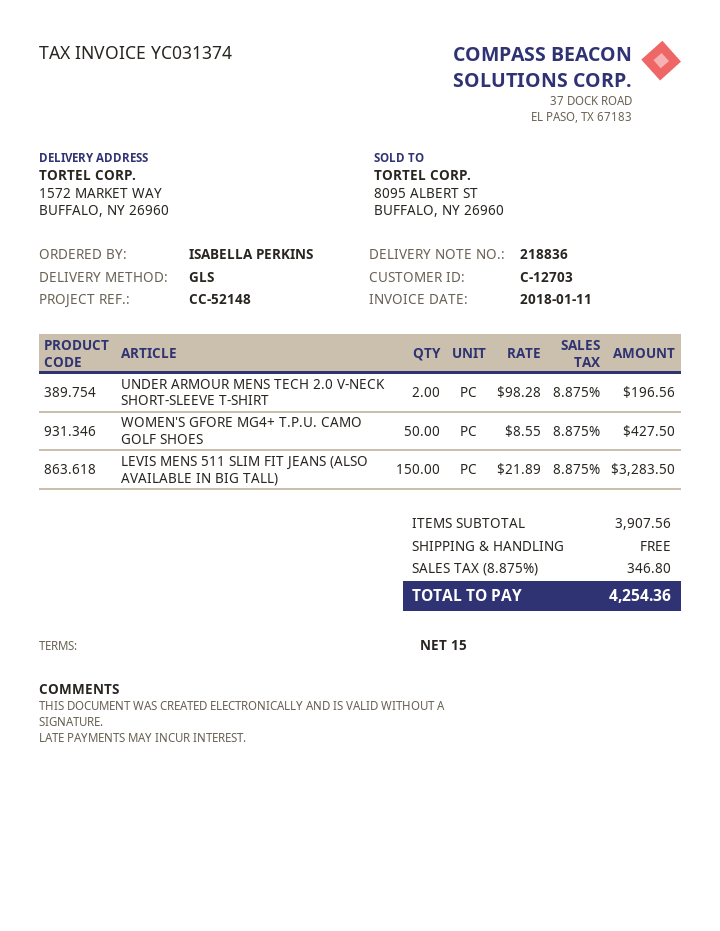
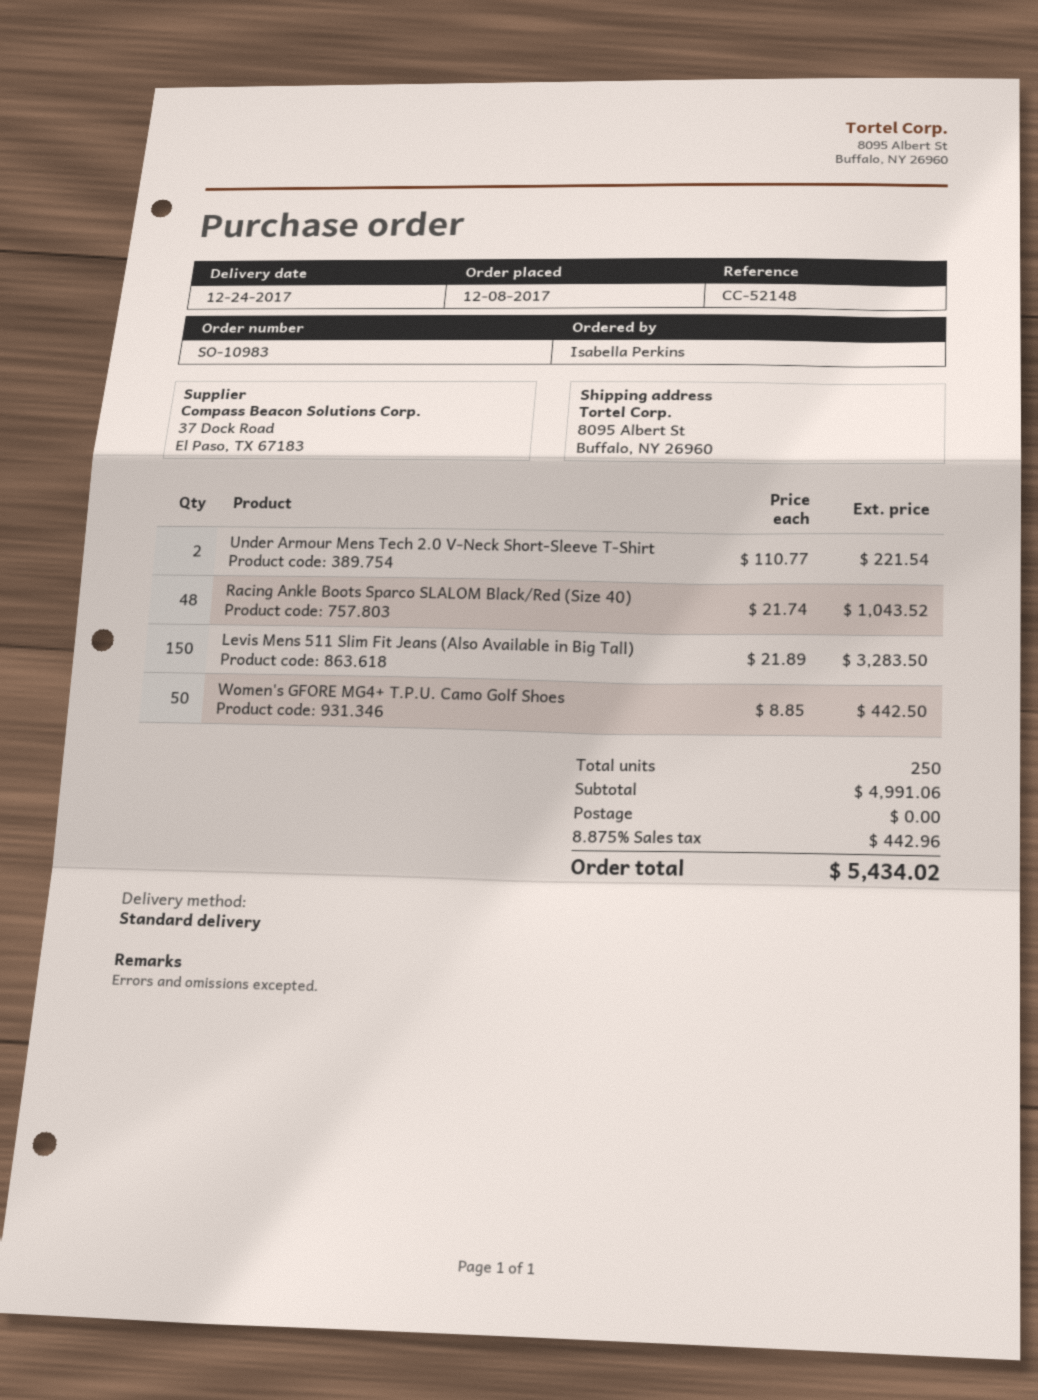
shipping method: GLS -> standard
ship to: 1572 MARKET WAY, BUFFALO, NY 26960 -> 8095 Albert St, Buffalo, NY 26960
UNDER ARMOUR MENS TECH 2.0 V-NECK SHORT-SLEEVE T-SHIRT: 2 x 98.28 = 196.56 -> 2 x 110.77 = 221.54
WOMEN'S GFORE MG4+ T.P.U. CAMO GOLF SHOES: 50 x 8.55 = 427.50 -> 50 x 8.85 = 442.50
Racing Ankle Boots Sparco SLALOM Black/Red (Size 40): none -> 48 x 21.74 = 1043.52
subtotal: 3907.56 -> 4991.06
tax: 8.875% = 346.80 -> 8.875% = 442.96
total: 4254.36 -> 5434.02

